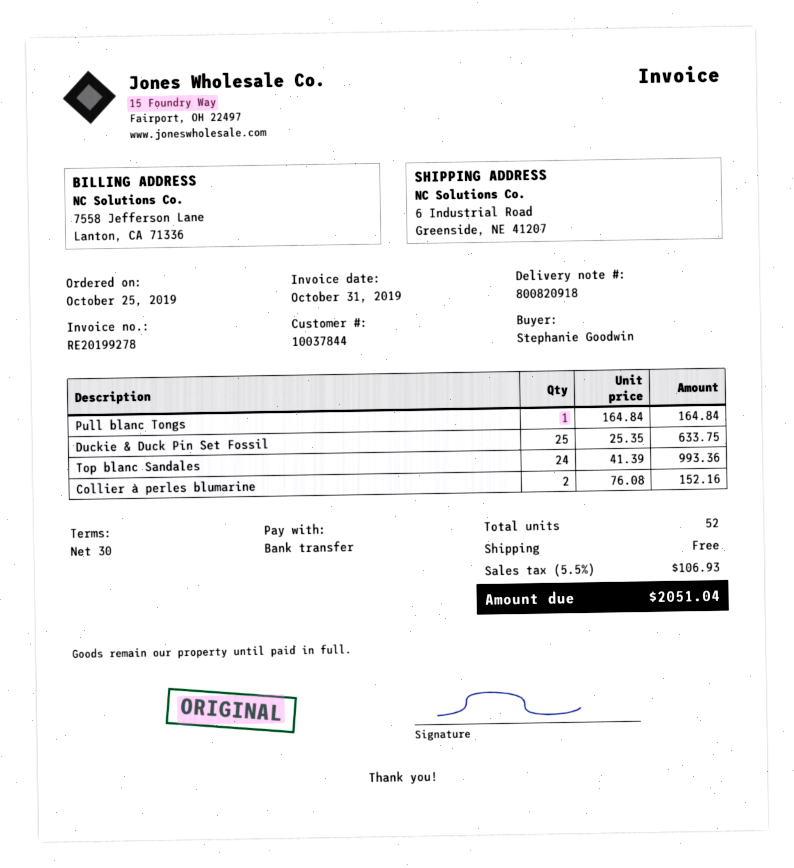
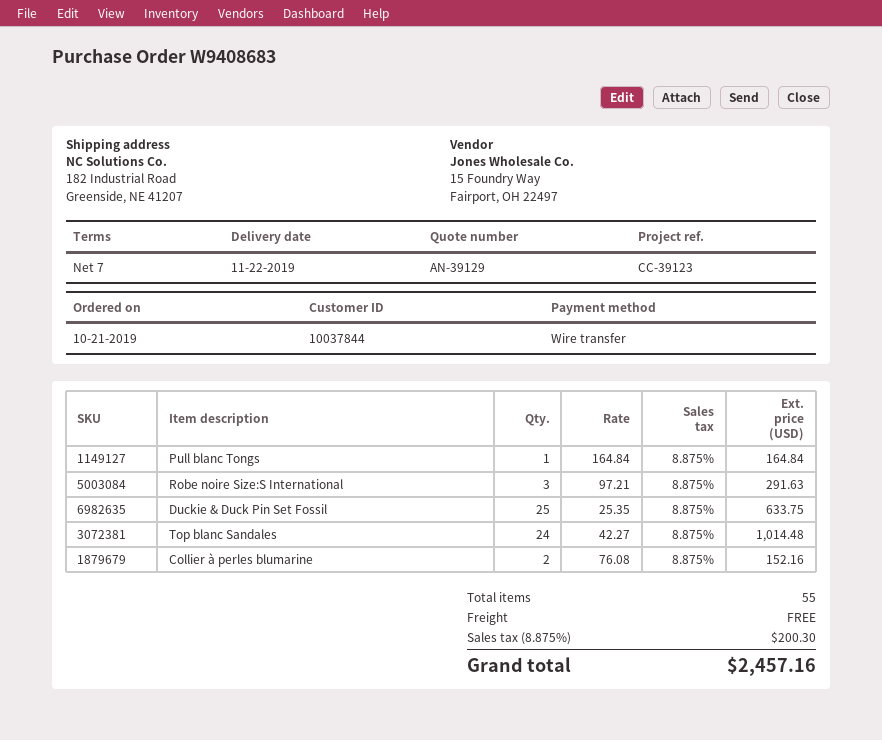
order date: 2019-10-25 -> 2019-10-21
payment terms: 30 days -> 7 days
ship to: 6 Industrial Road, Greenside, NE 41207 -> 182 Industrial Road, Greenside, NE 41207
Top blanc Sandales: 24 x 41.39 = 993.36 -> 24 x 42.27 = 1014.48
Robe noire Size:S International: none -> 3 x 97.21 = 291.63
total quantity: 52 -> 55
tax: 5.5% = 106.93 -> 8.875% = 200.30
total: 2051.04 -> 2457.16

